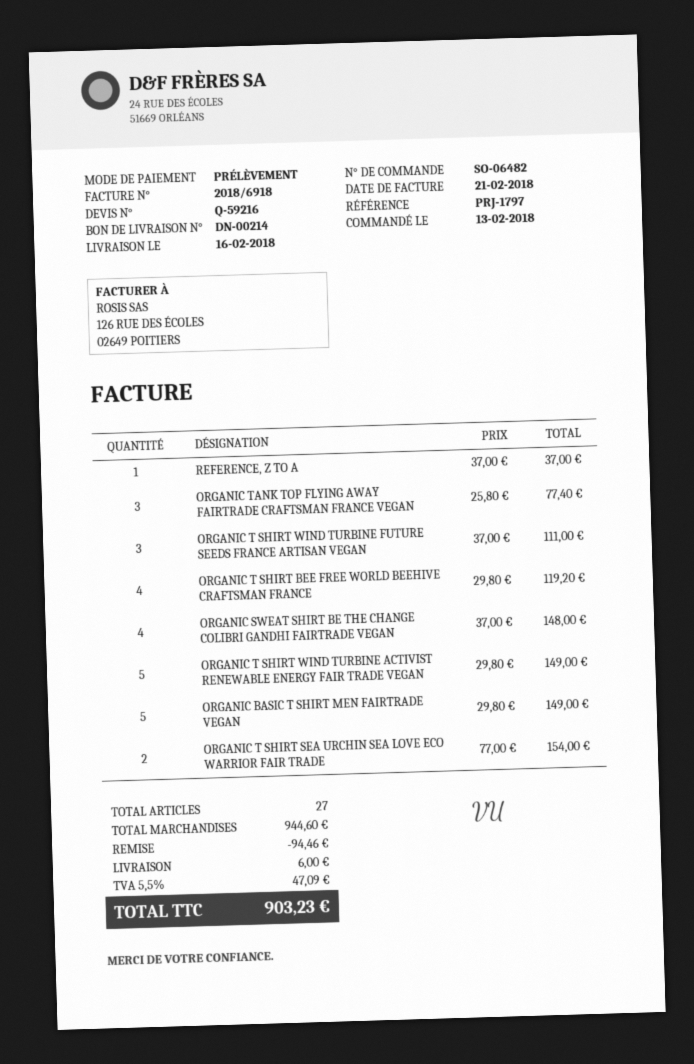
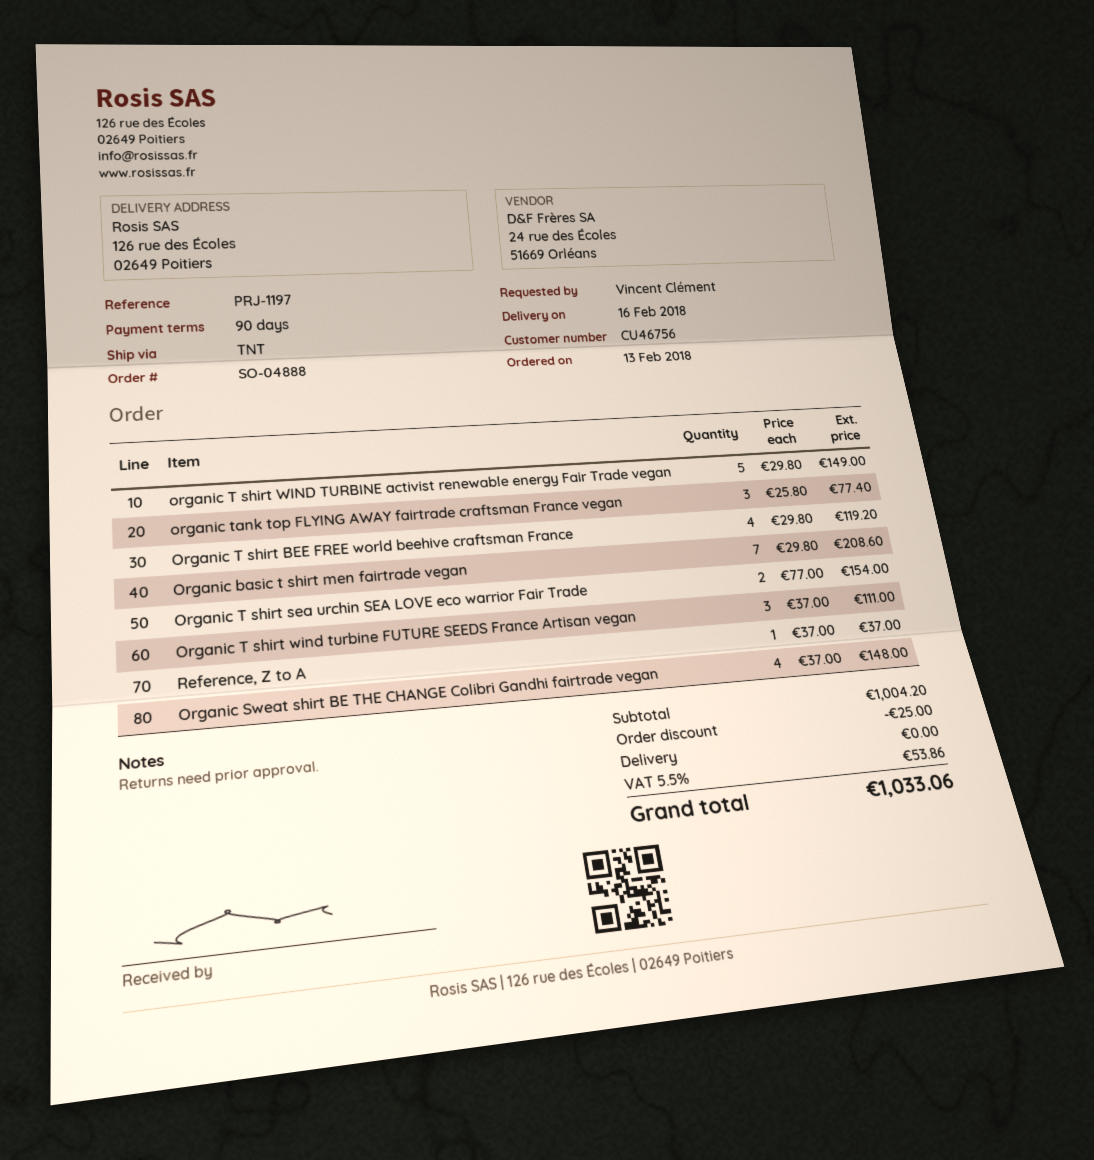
order number: SO-06482 -> SO-04888
reference: PRJ-1797 -> PRJ-1197
ORGANIC BASIC T SHIRT MEN FAIRTRADE VEGAN: 5 x 29.80 = 149.00 -> 7 x 29.80 = 208.60
subtotal: 944.60 -> 1004.20
discount: 94.46 -> 25.00
shipping: 6.00 -> 0.00
tax: 5.5% = 47.09 -> 5.5% = 53.86
total: 903.23 -> 1033.06

